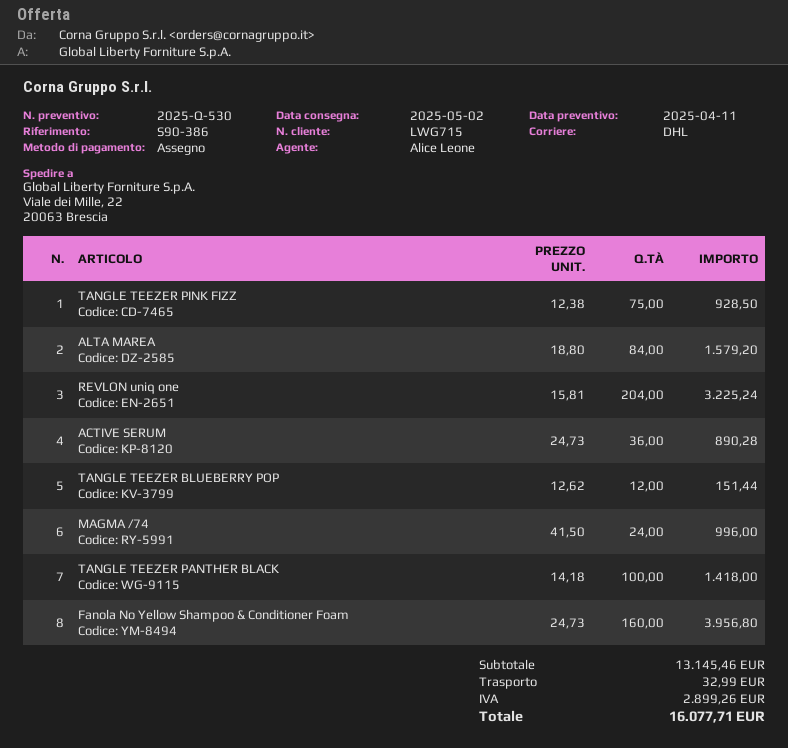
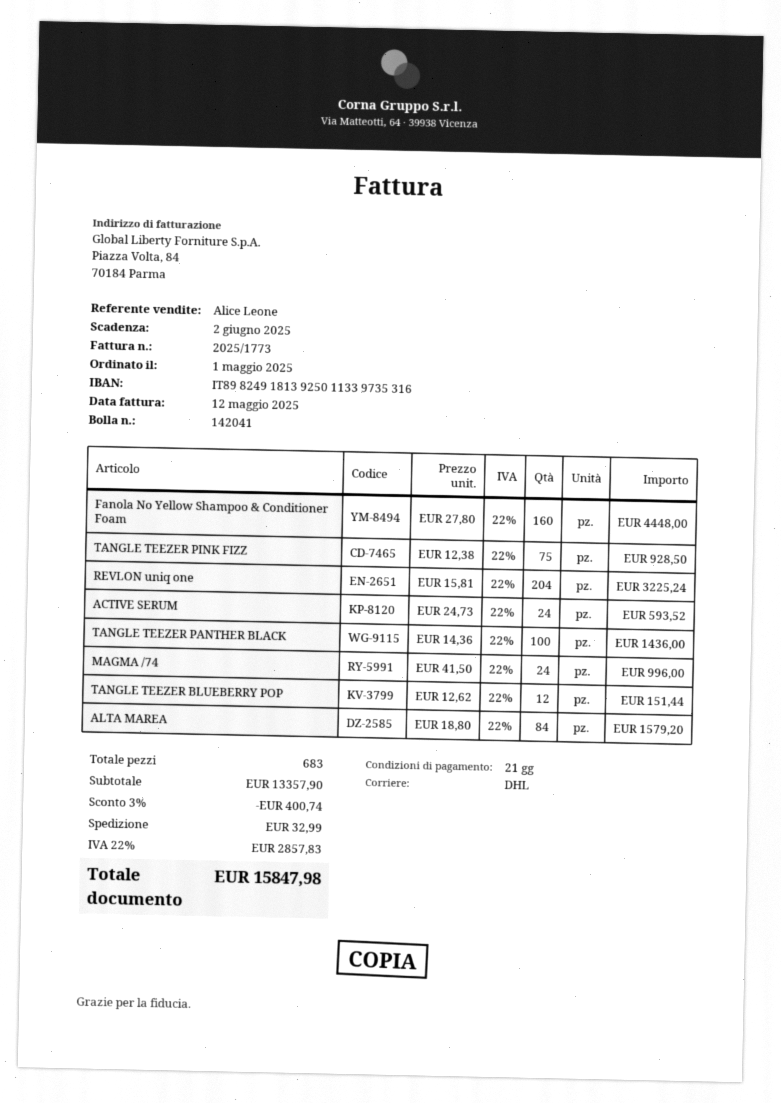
ACTIVE SERUM: 36 x 24.73 = 890.28 -> 24 x 24.73 = 593.52
TANGLE TEEZER PANTHER BLACK: 100 x 14.18 = 1418.00 -> 100 x 14.36 = 1436.00
Fanola No Yellow Shampoo & Conditioner Foam: 160 x 24.73 = 3956.80 -> 160 x 27.80 = 4448.00
subtotal: 13145.46 -> 13357.90
discount: none -> 3% = 400.74
tax: 2899.26 -> 2857.83
total: 16077.71 -> 15847.98

